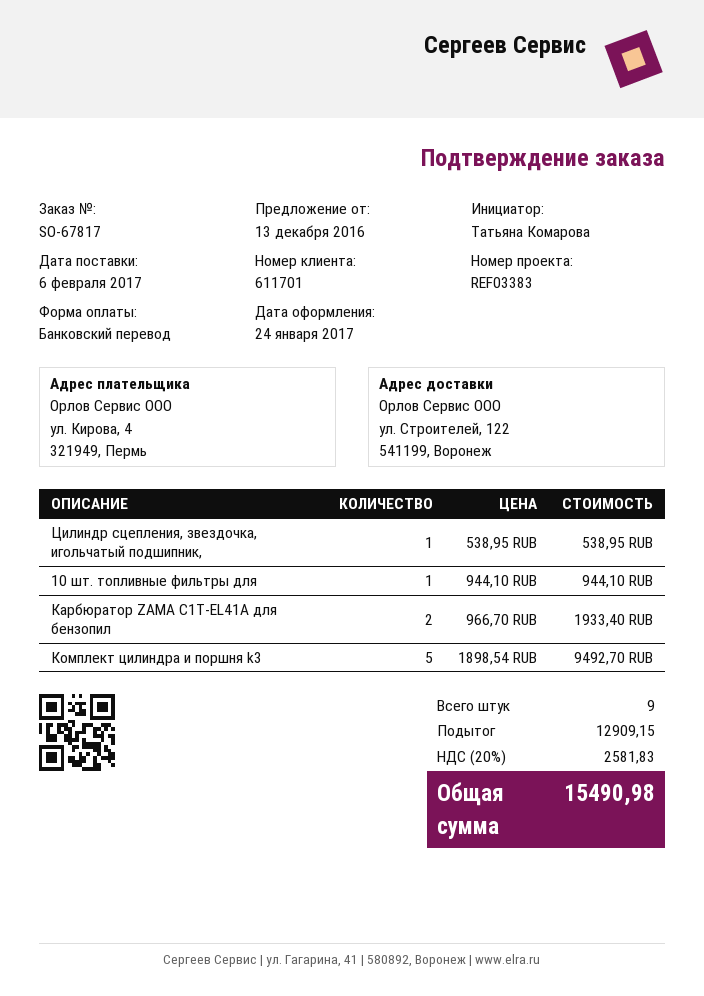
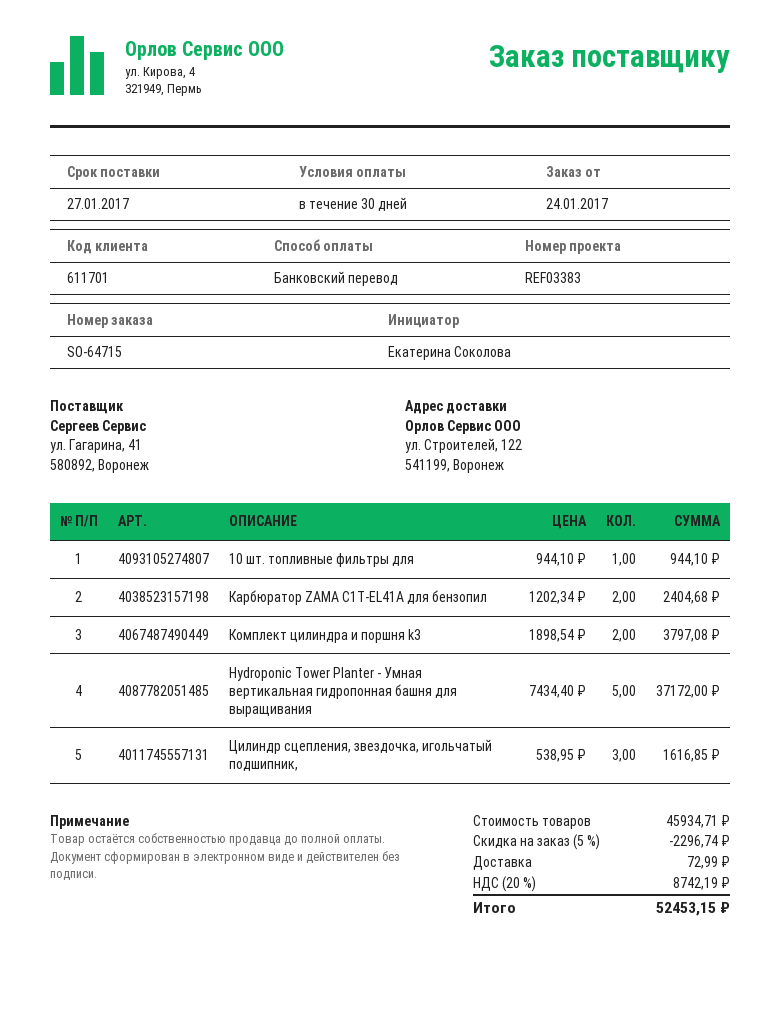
order number: SO-67817 -> SO-64715
delivery date: 2017-02-06 -> 2017-01-27
ordered by: Татьяна Комарова -> Екатерина Соколова
Цилиндр сцепления, звездочка, игольчатый подшипник,: 1 x 538.95 = 538.95 -> 3 x 538.95 = 1616.85
Карбюратор ZAMA C1T-EL41A для бензопил: 2 x 966.70 = 1933.40 -> 2 x 1202.34 = 2404.68
Комплект цилиндра и поршня k3: 5 x 1898.54 = 9492.70 -> 2 x 1898.54 = 3797.08
Hydroponic Tower Planter - Умная вертикальная гидропонная башня для выращивания: none -> 5 x 7434.40 = 37172.00
subtotal: 12909.15 -> 45934.71
discount: none -> 5% = 2296.74
shipping: none -> 72.99
tax: 20% = 2581.83 -> 20% = 8742.19
total: 15490.98 -> 52453.15

